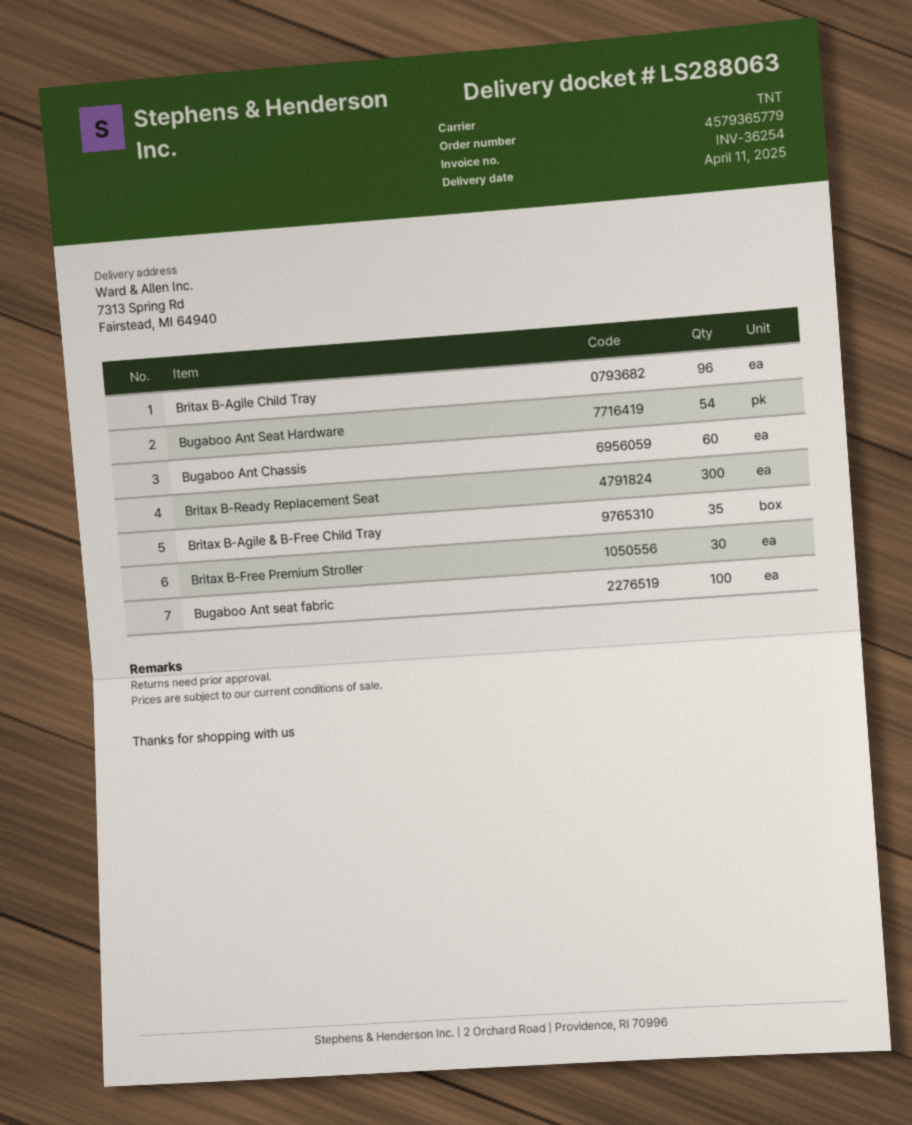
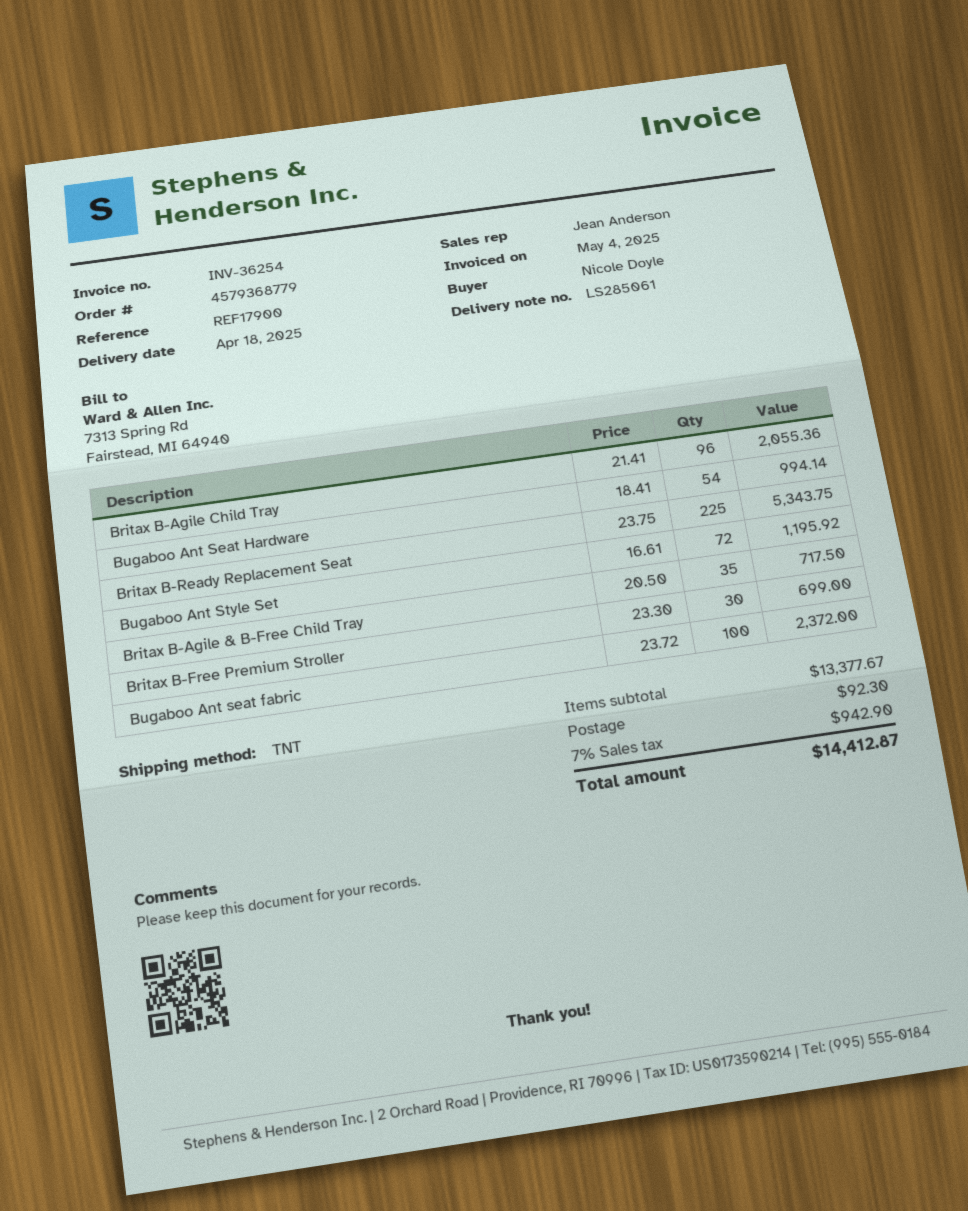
order number: 4579365779 -> 4579368779
delivery note number: LS288063 -> LS285061
delivery date: 2025-04-11 -> 2025-04-18
Bugaboo Ant Chassis: 60 -> none
Britax B-Ready Replacement Seat: 300 -> 225
Bugaboo Ant Style Set: none -> 72

